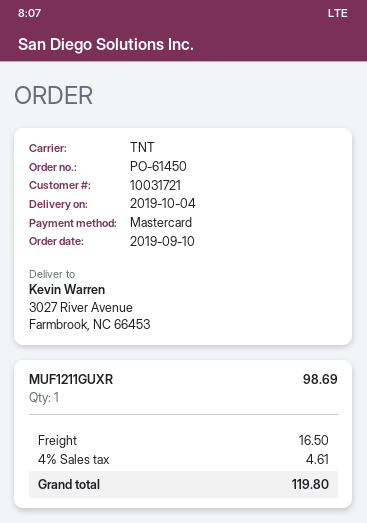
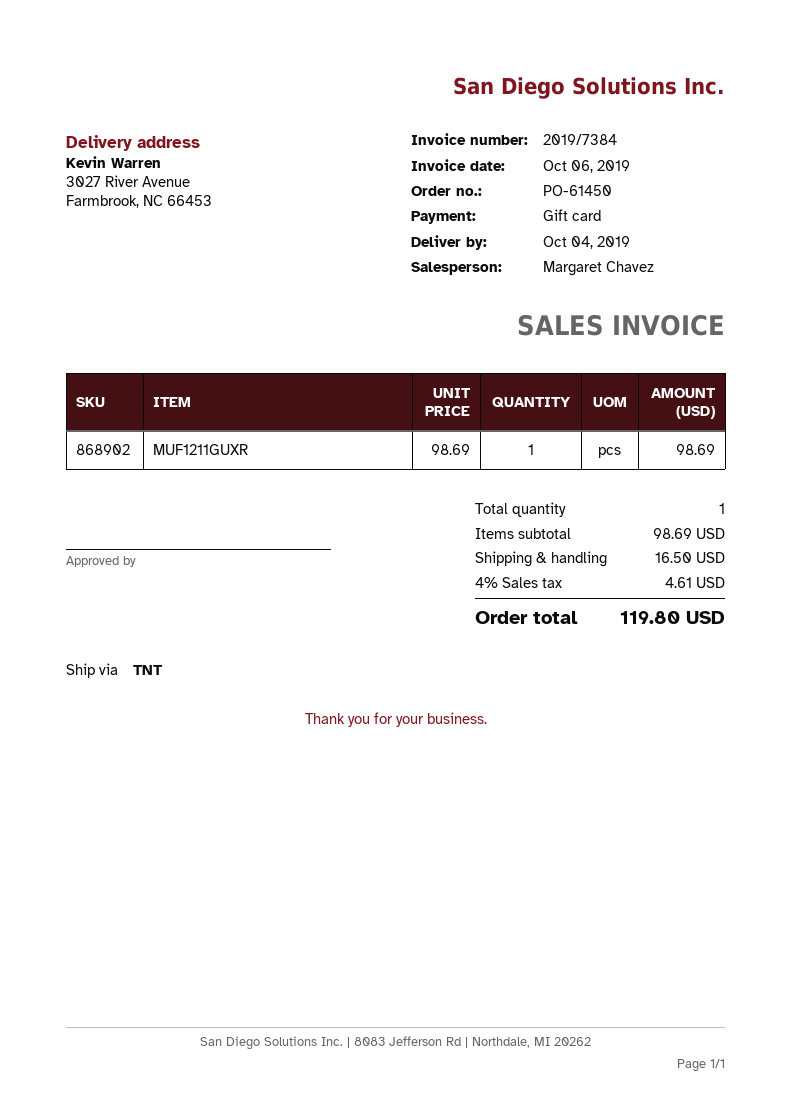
payment method: Mastercard -> gift card

